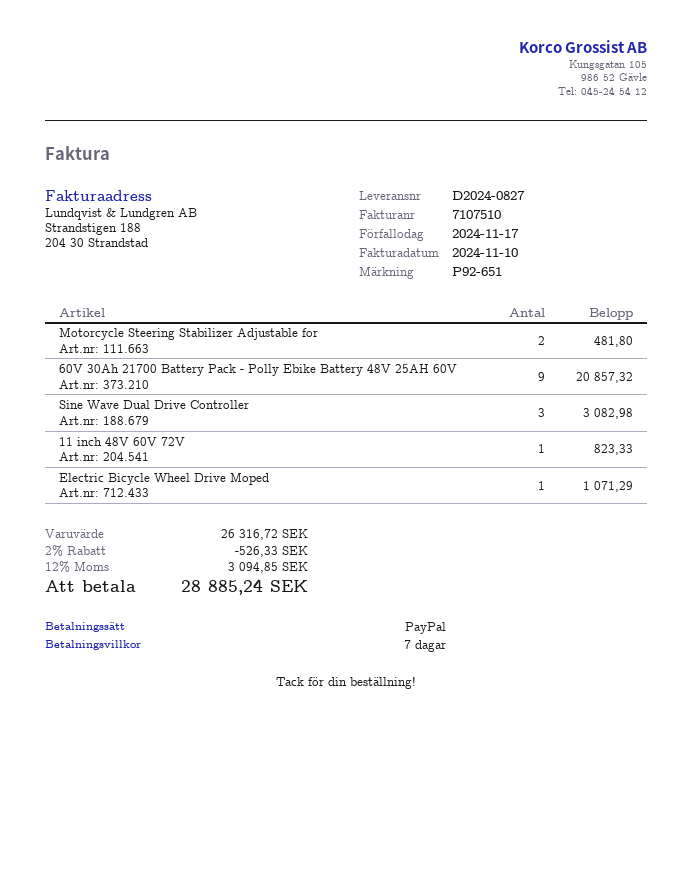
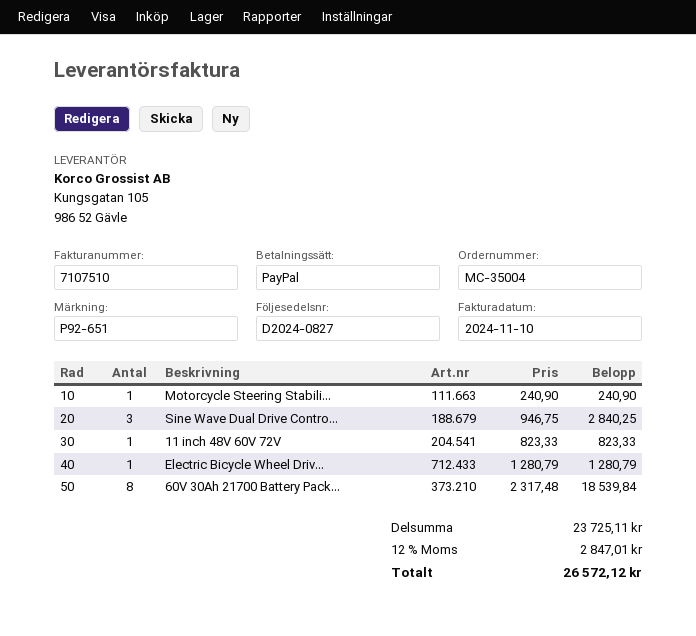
Motorcycle Steering Stabilizer Adjustable for: 2 for 481.80 -> 1 for 240.90
60V 30Ah 21700 Battery Pack - Polly Ebike Battery 48V 25AH 60V: 9 for 20857.32 -> 8 for 18539.84
Sine Wave Dual Drive Controller: 3 for 3082.98 -> 3 for 2840.25
Electric Bicycle Wheel Drive Moped: 1 for 1071.29 -> 1 for 1280.79
subtotal: 26316.72 -> 23725.11
discount: 2% = 526.33 -> none
tax: 12% = 3094.85 -> 12% = 2847.01
total: 28885.24 -> 26572.12

